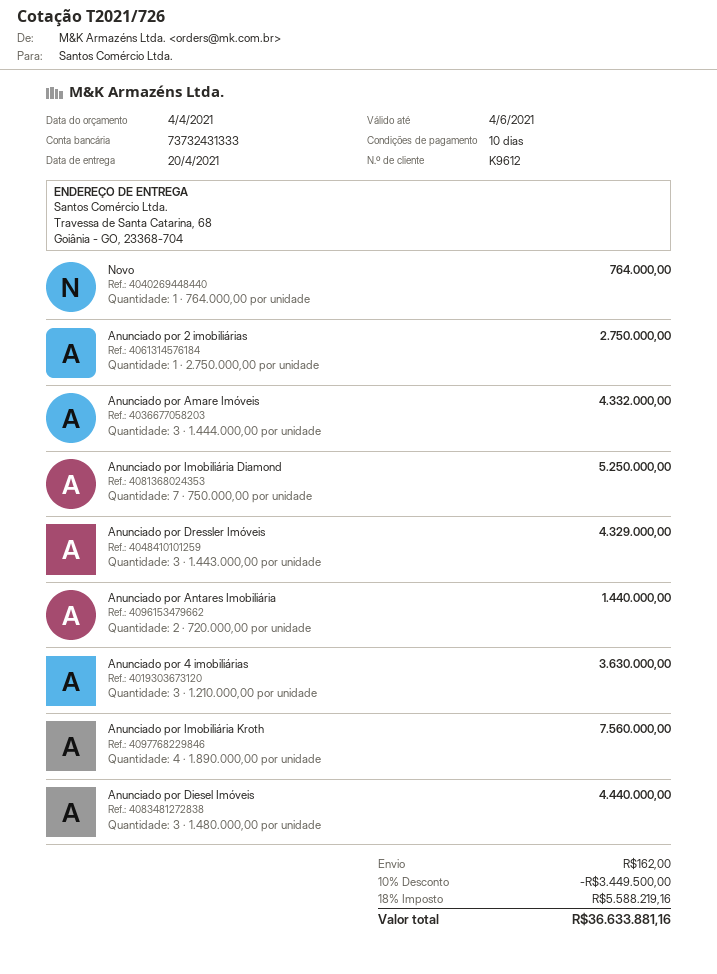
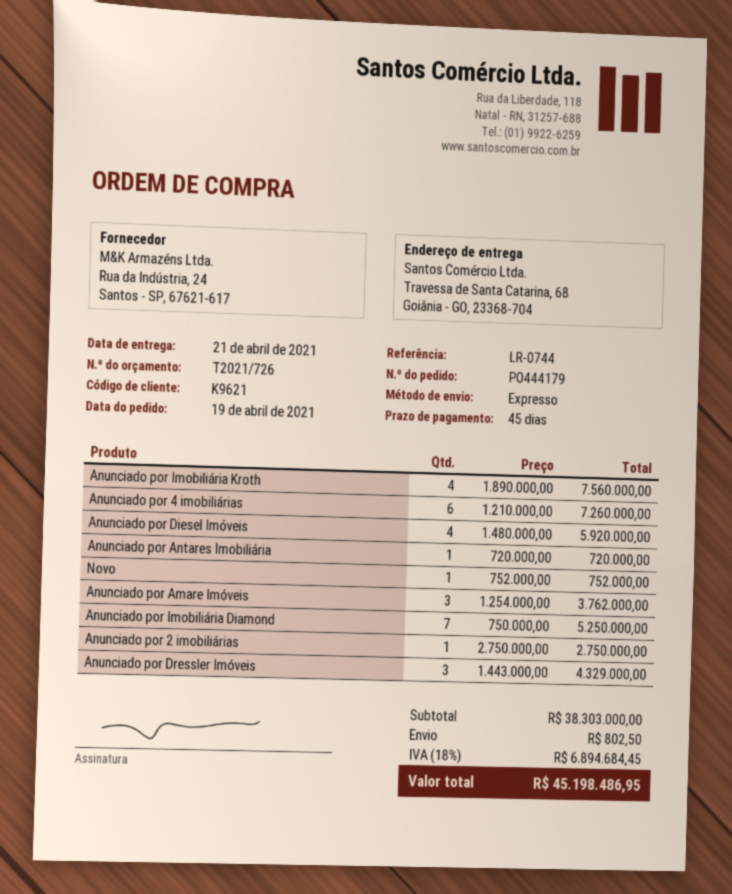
delivery date: 2021-04-20 -> 2021-04-21
payment terms: 10 days -> 45 days
customer number: K9612 -> K9621
Novo: 1 x 764000.00 = 764000.00 -> 1 x 752000.00 = 752000.00
Anunciado por Amare Imóveis: 3 x 1444000.00 = 4332000.00 -> 3 x 1254000.00 = 3762000.00
Anunciado por Antares Imobiliária: 2 x 720000.00 = 1440000.00 -> 1 x 720000.00 = 720000.00
Anunciado por 4 imobiliárias: 3 x 1210000.00 = 3630000.00 -> 6 x 1210000.00 = 7260000.00
Anunciado por Diesel Imóveis: 3 x 1480000.00 = 4440000.00 -> 4 x 1480000.00 = 5920000.00
discount: 10% = 3449500.00 -> none
shipping: 162.00 -> 802.50
tax: 18% = 5588219.16 -> 18% = 6894684.45
total: 36633881.16 -> 45198486.95

